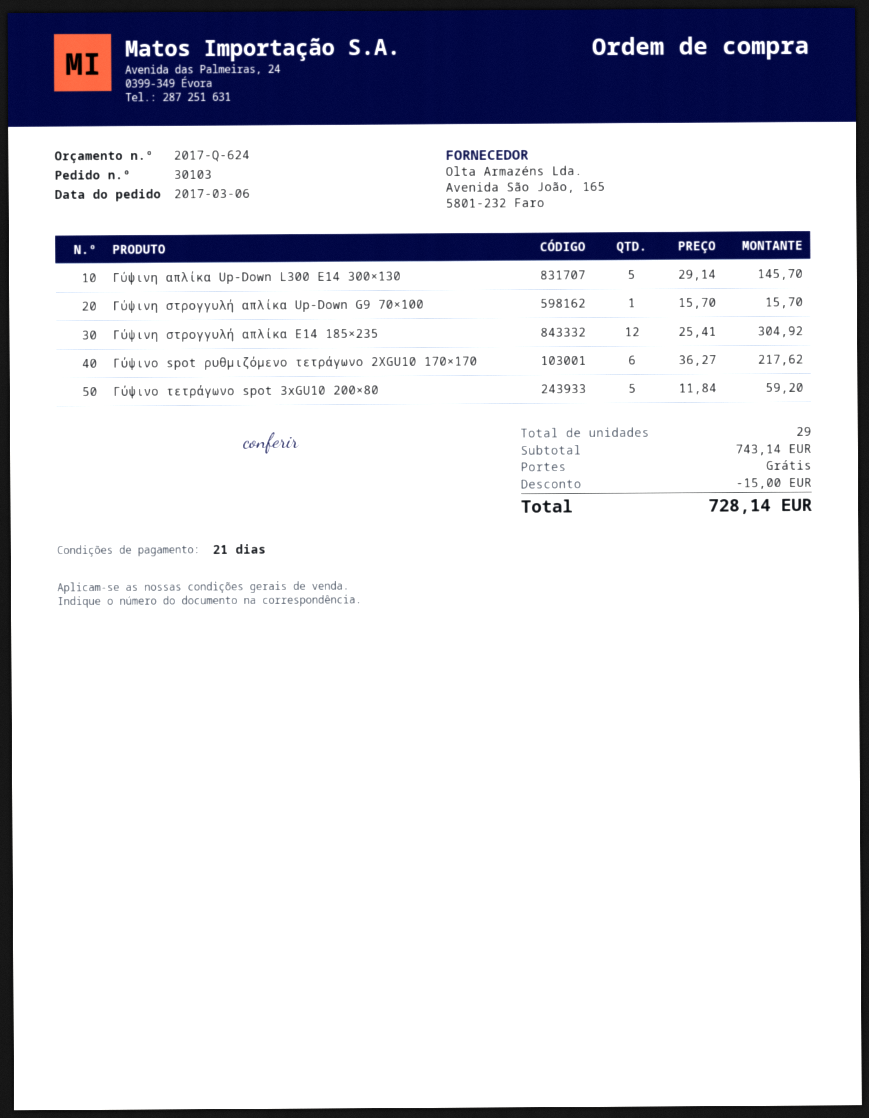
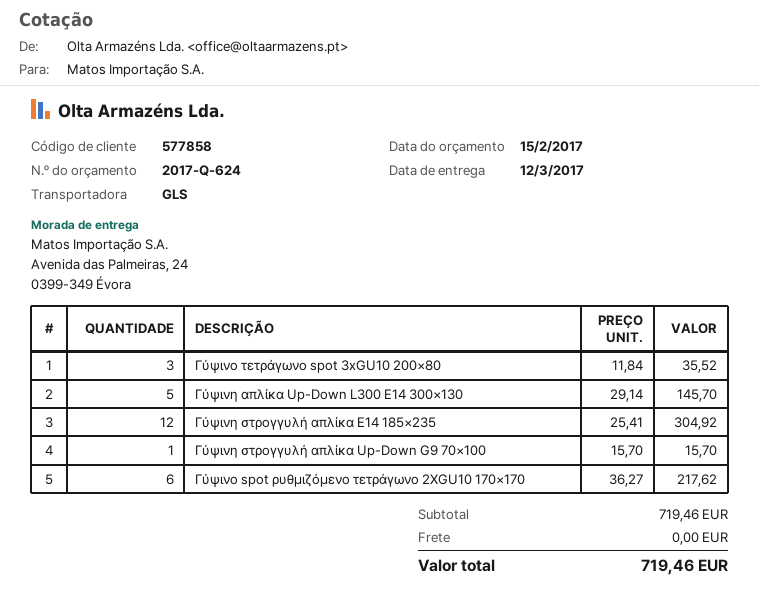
Γύψινο τετράγωνο spot 3xGU10 200×80: 5 x 11.84 = 59.20 -> 3 x 11.84 = 35.52
subtotal: 743.14 -> 719.46
discount: 15.00 -> none
total: 728.14 -> 719.46

